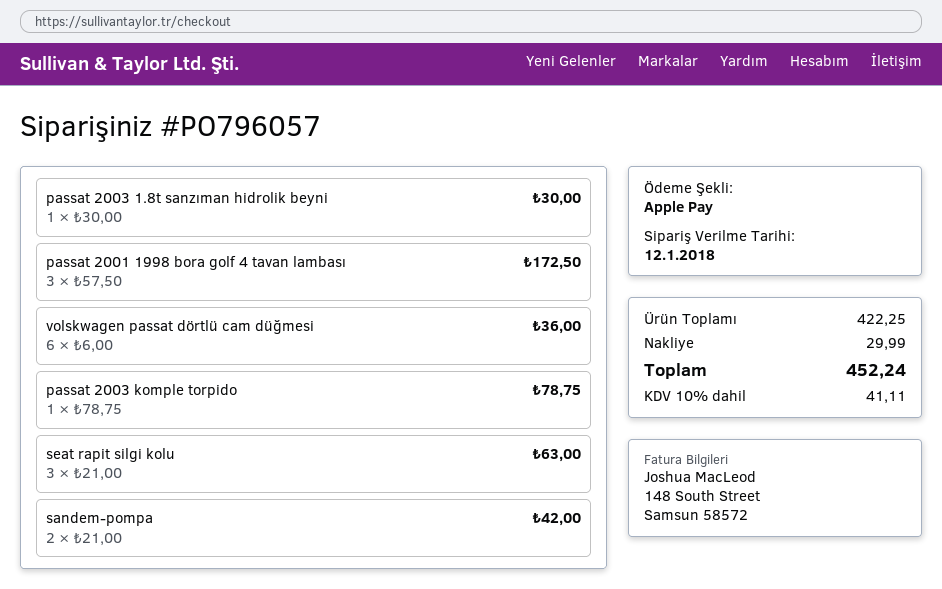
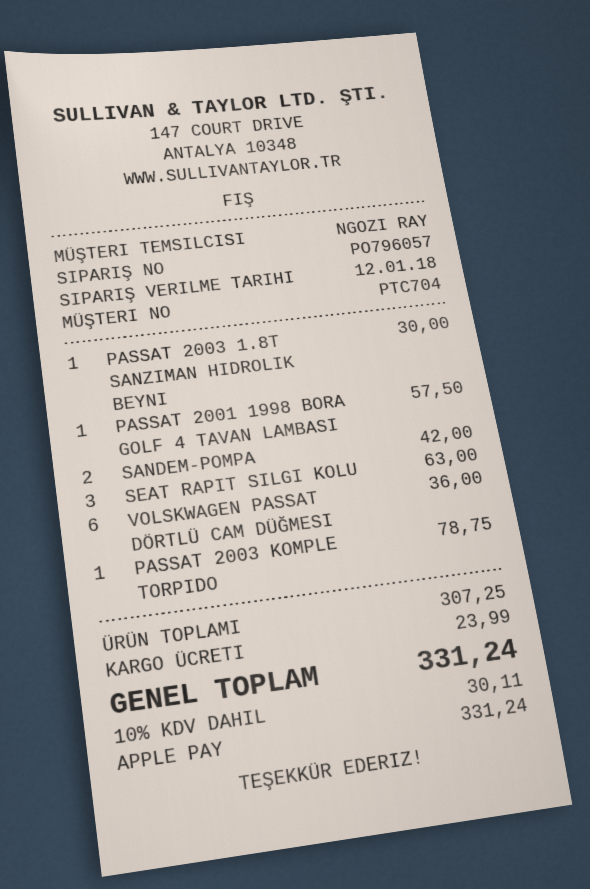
passat 2001 1998 bora golf 4 tavan lambası: 3 for 172.50 -> 1 for 57.50
subtotal: 422.25 -> 307.25
shipping: 29.99 -> 23.99
tax: 10% = 41.11 -> 10% = 30.11
total: 452.24 -> 331.24

